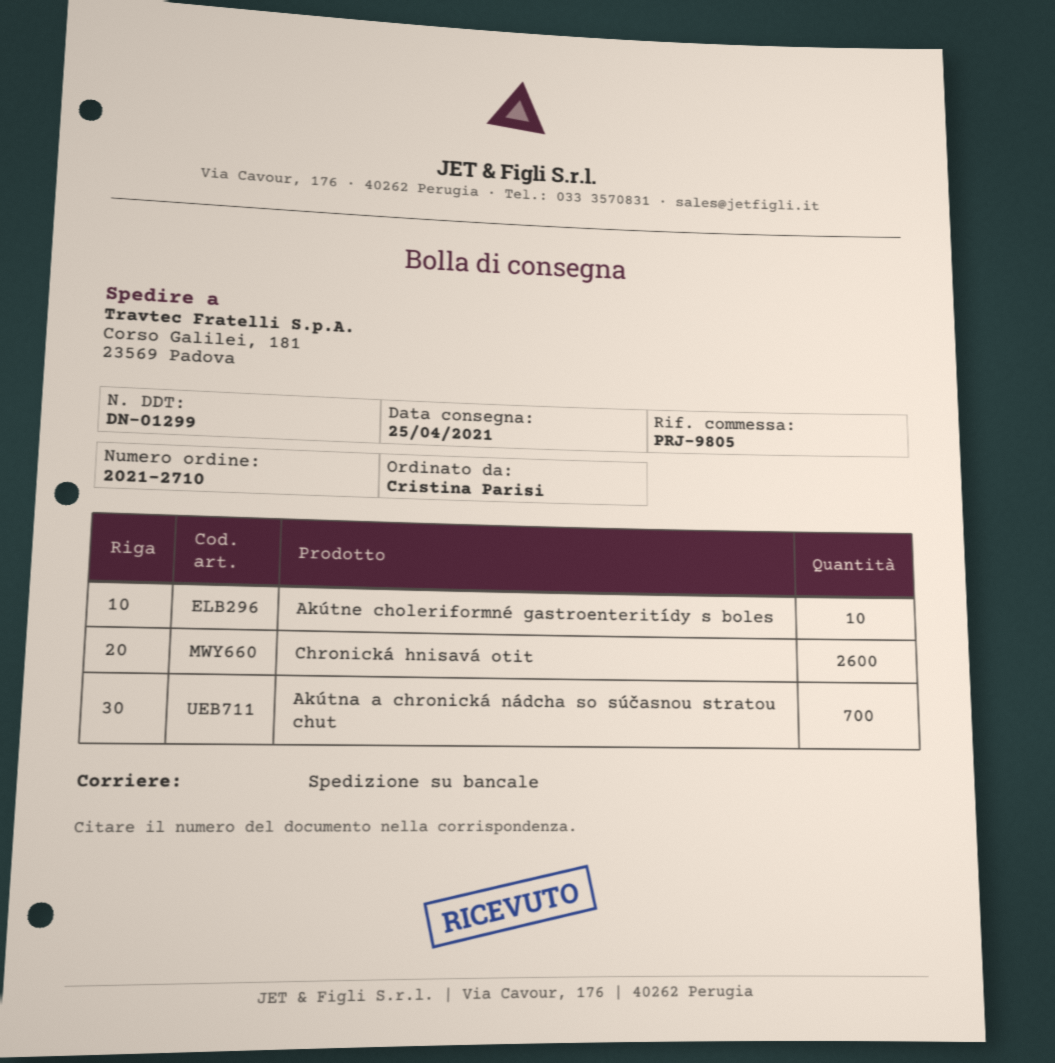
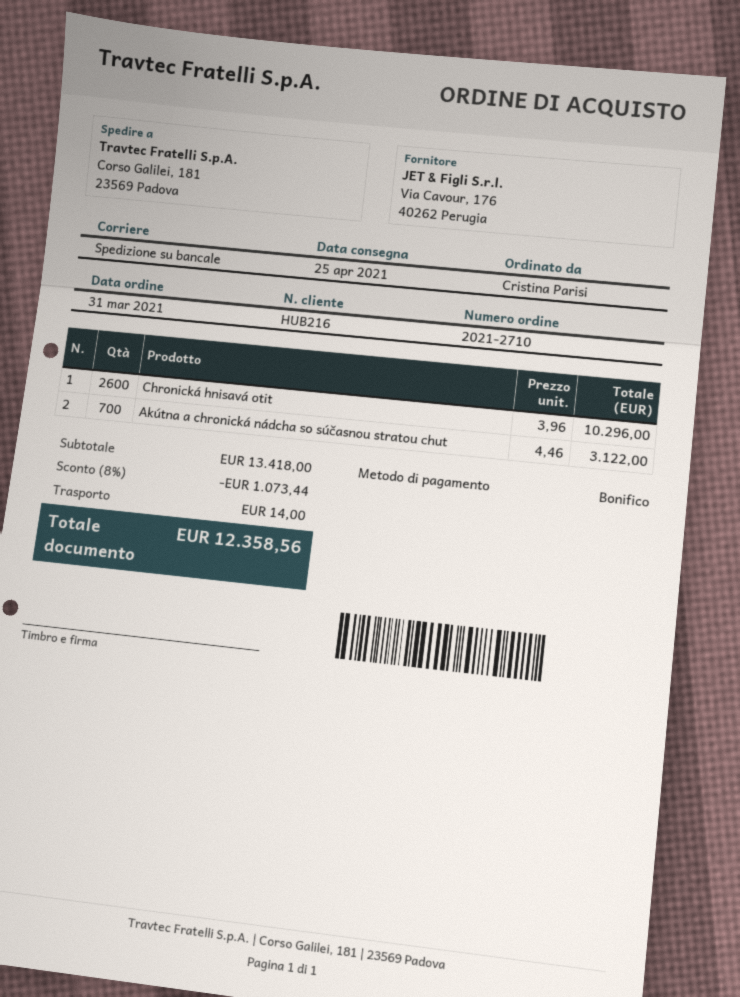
Akútne choleriformné gastroenteritídy s boles: 10 -> none

